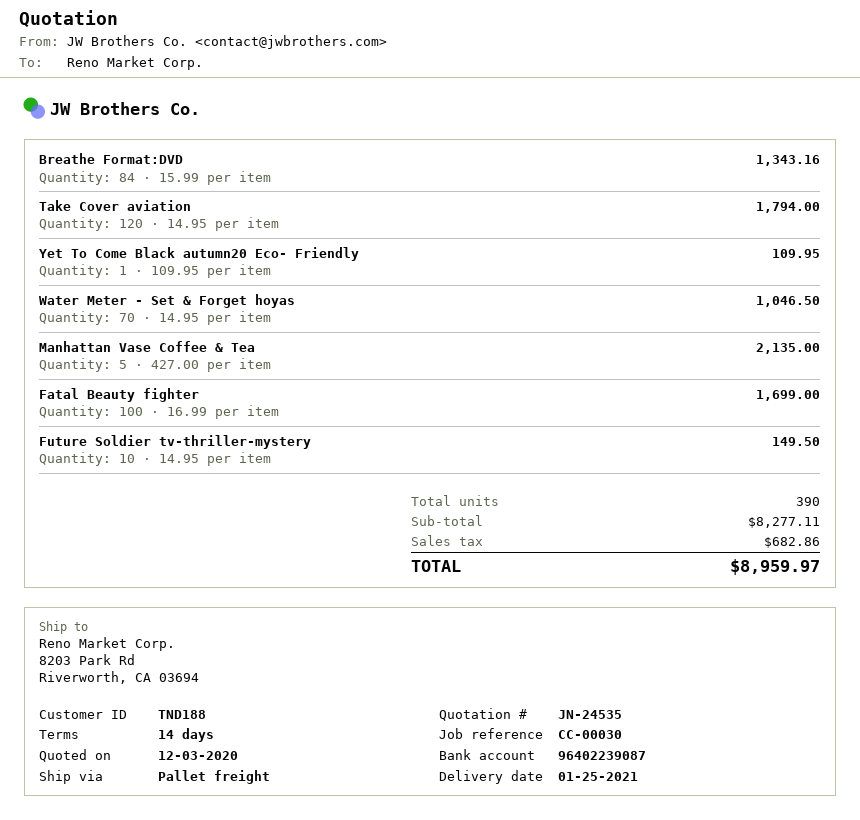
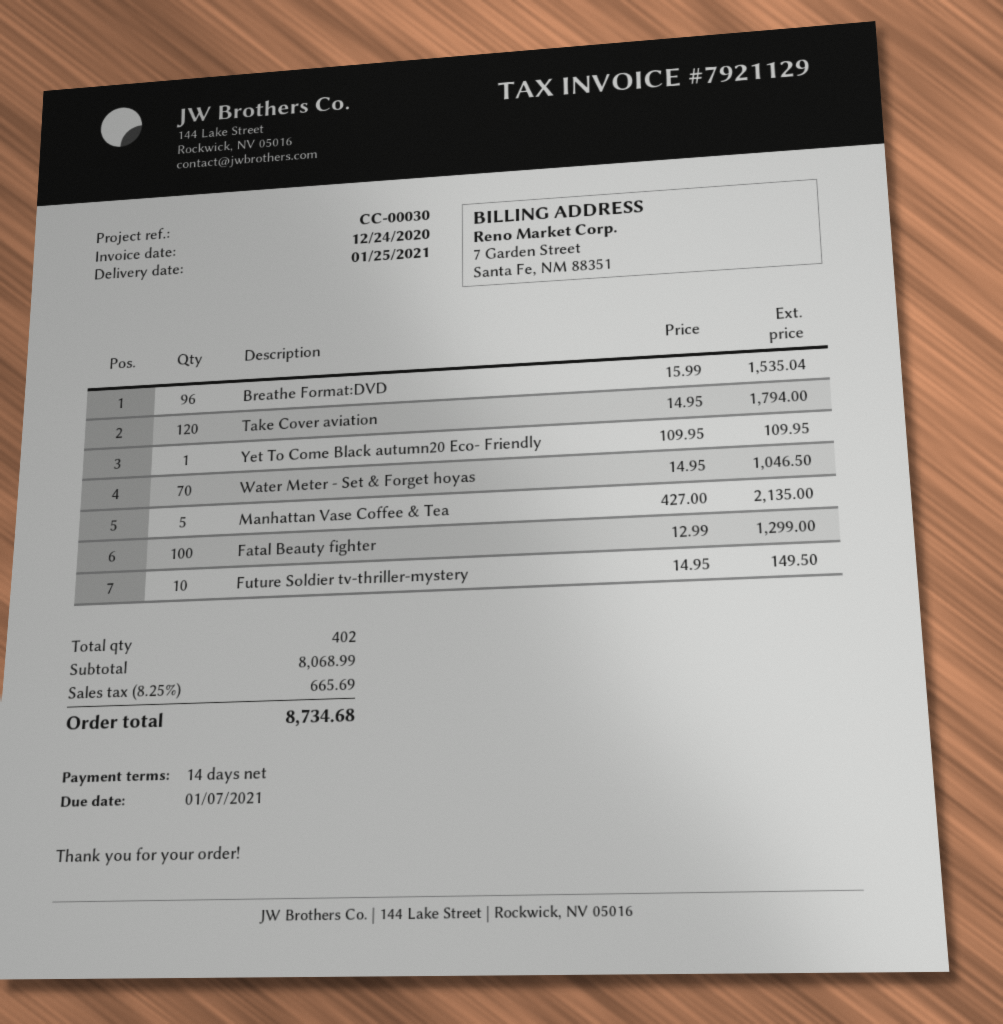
Breathe Format:DVD: 84 x 15.99 = 1343.16 -> 96 x 15.99 = 1535.04
Fatal Beauty fighter: 100 x 16.99 = 1699.00 -> 100 x 12.99 = 1299.00
total quantity: 390 -> 402
subtotal: 8277.11 -> 8068.99
tax: 682.86 -> 665.69
total: 8959.97 -> 8734.68

